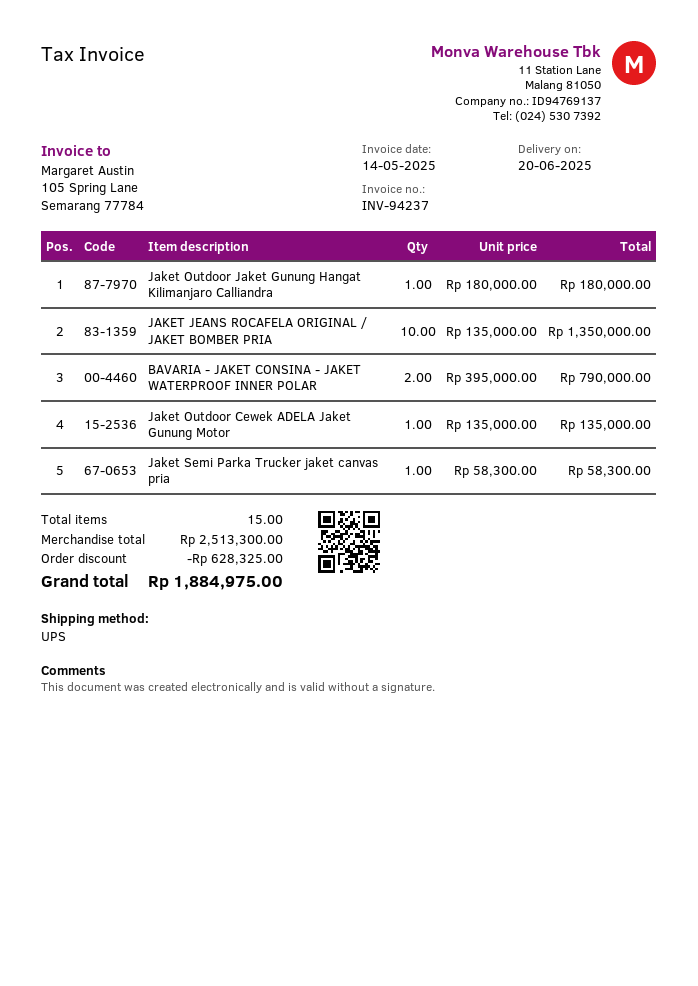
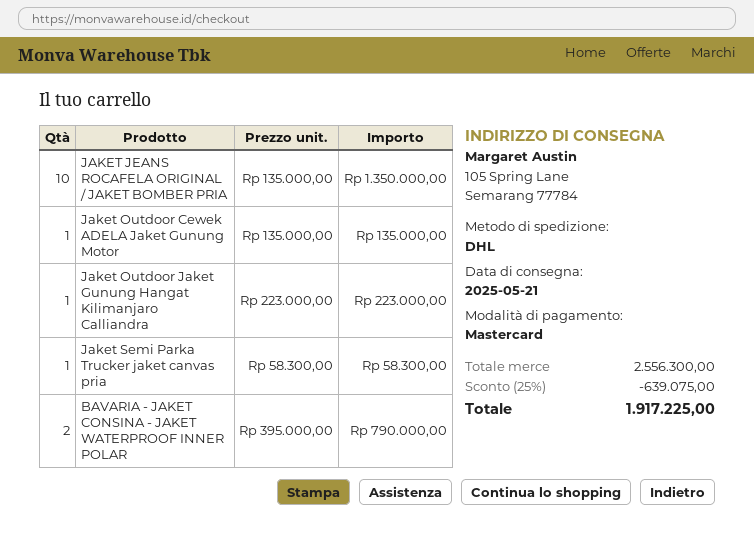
delivery date: 2025-06-20 -> 2025-05-21
shipping method: UPS -> DHL
Jaket Outdoor Jaket Gunung Hangat Kilimanjaro Calliandra: 1 x 180000.00 = 180000.00 -> 1 x 223000.00 = 223000.00
subtotal: 2513300.00 -> 2556300.00
discount: 628325.00 -> 639075.00
total: 1884975.00 -> 1917225.00

